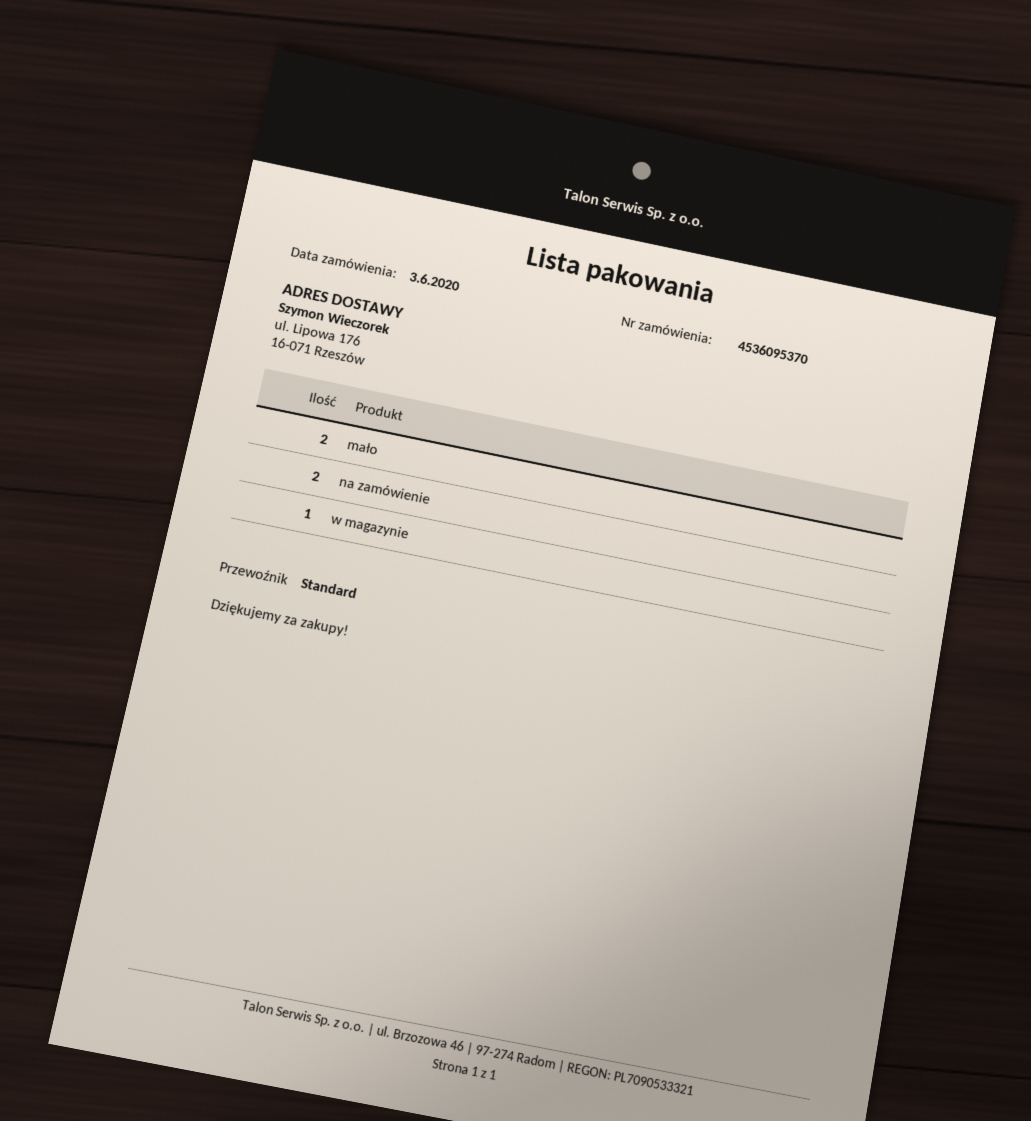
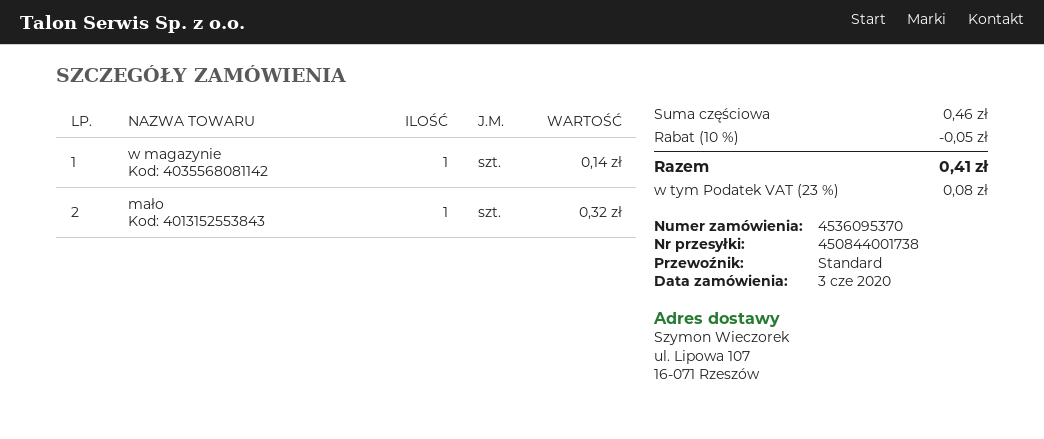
ship to: ul. Lipowa 176, 16-071 Rzeszów -> ul. Lipowa 107, 16-071 Rzeszów
mało: 2 -> 1
na zamówienie: 2 -> none

